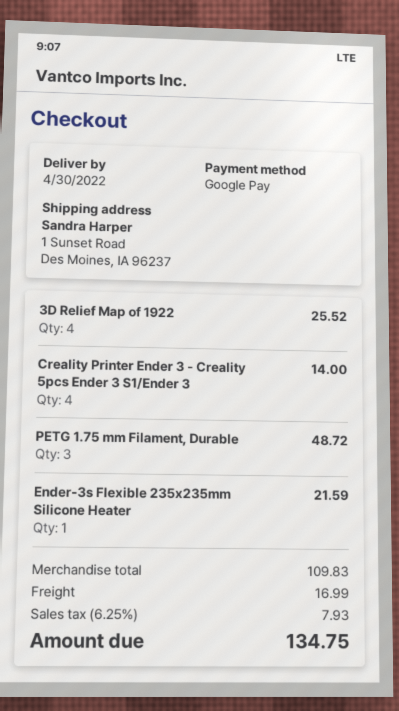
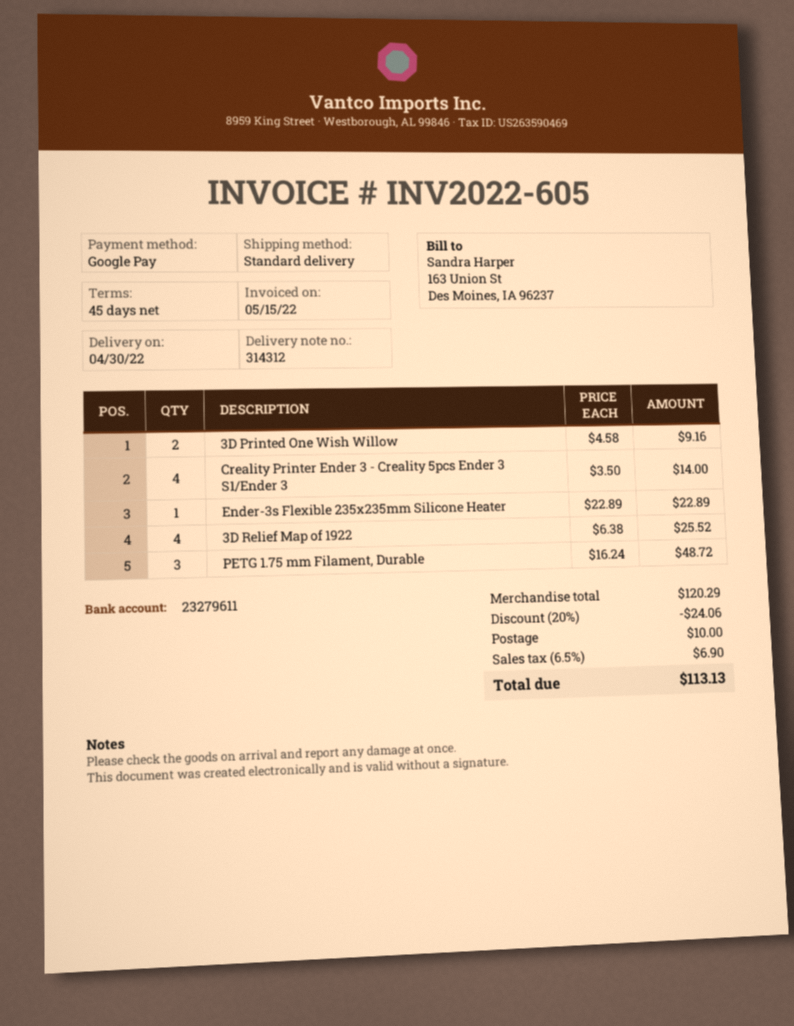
Ender-3s Flexible 235x235mm Silicone Heater: 1 for 21.59 -> 1 for 22.89
3D Printed One Wish Willow: none -> 2 for 9.16
subtotal: 109.83 -> 120.29
discount: none -> 20% = 24.06
shipping: 16.99 -> 10.00
tax: 6.25% = 7.93 -> 6.5% = 6.90
total: 134.75 -> 113.13

